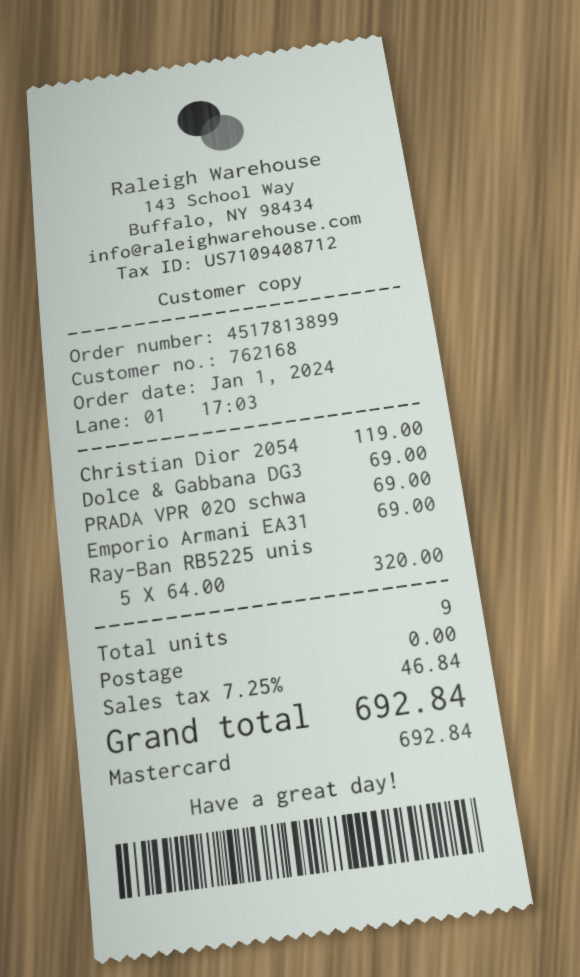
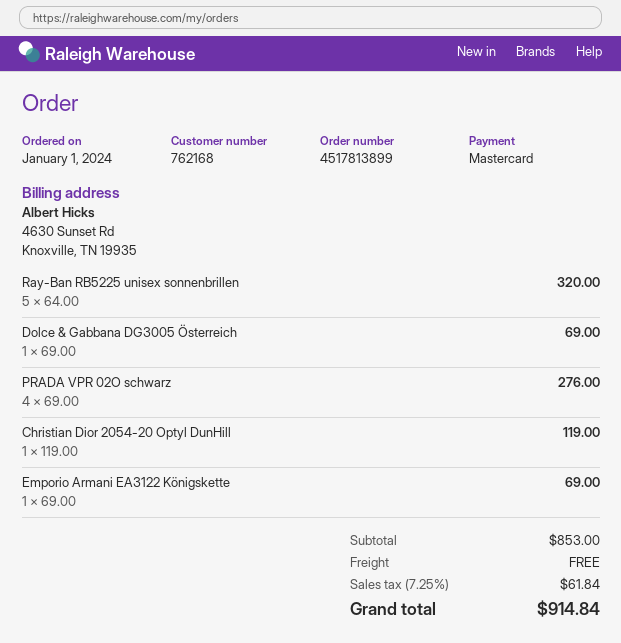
PRADA VPR 02O schwa: 1 x 69.00 = 69.00 -> 4 x 69.00 = 276.00
tax: 7.25% = 46.84 -> 7.25% = 61.84
total: 692.84 -> 914.84

